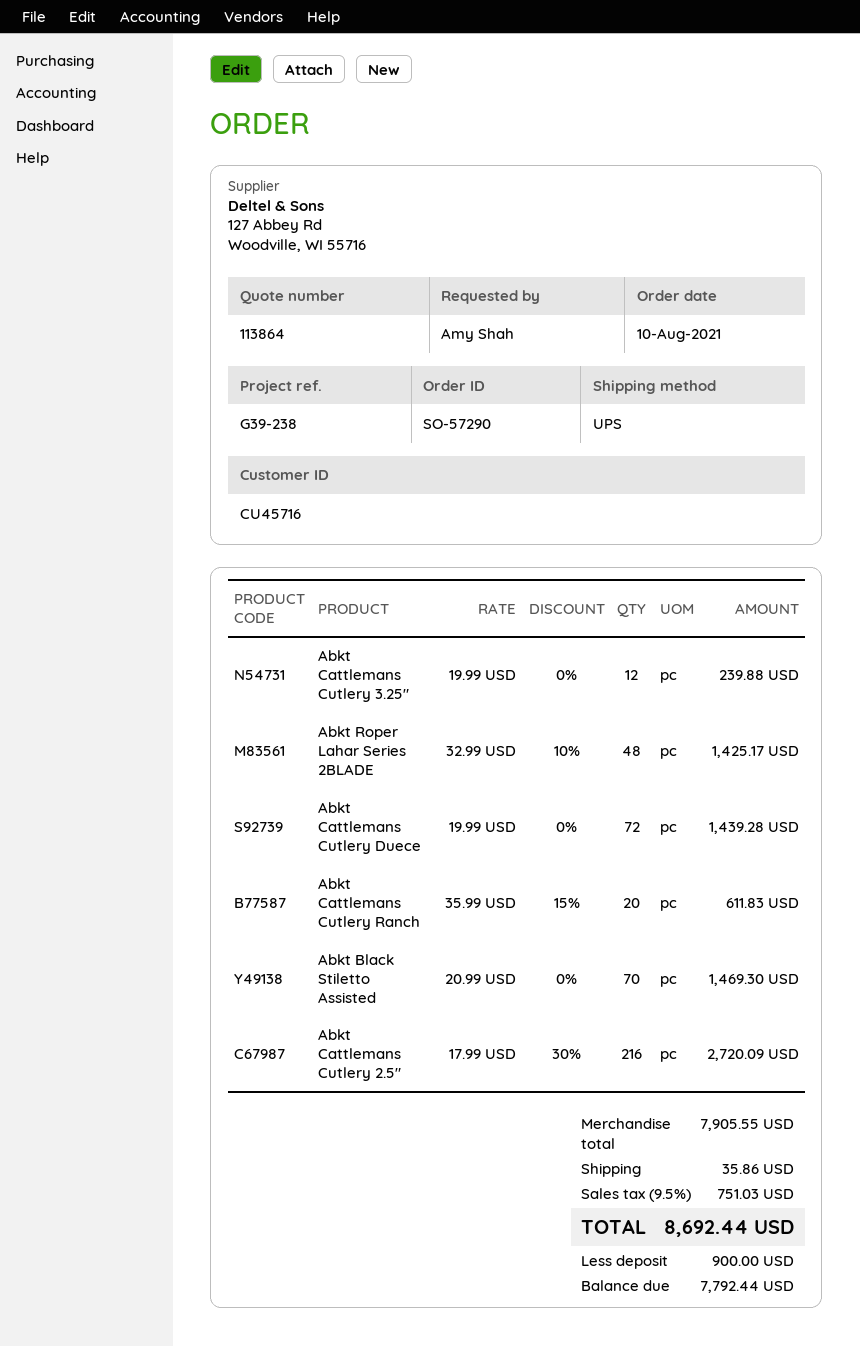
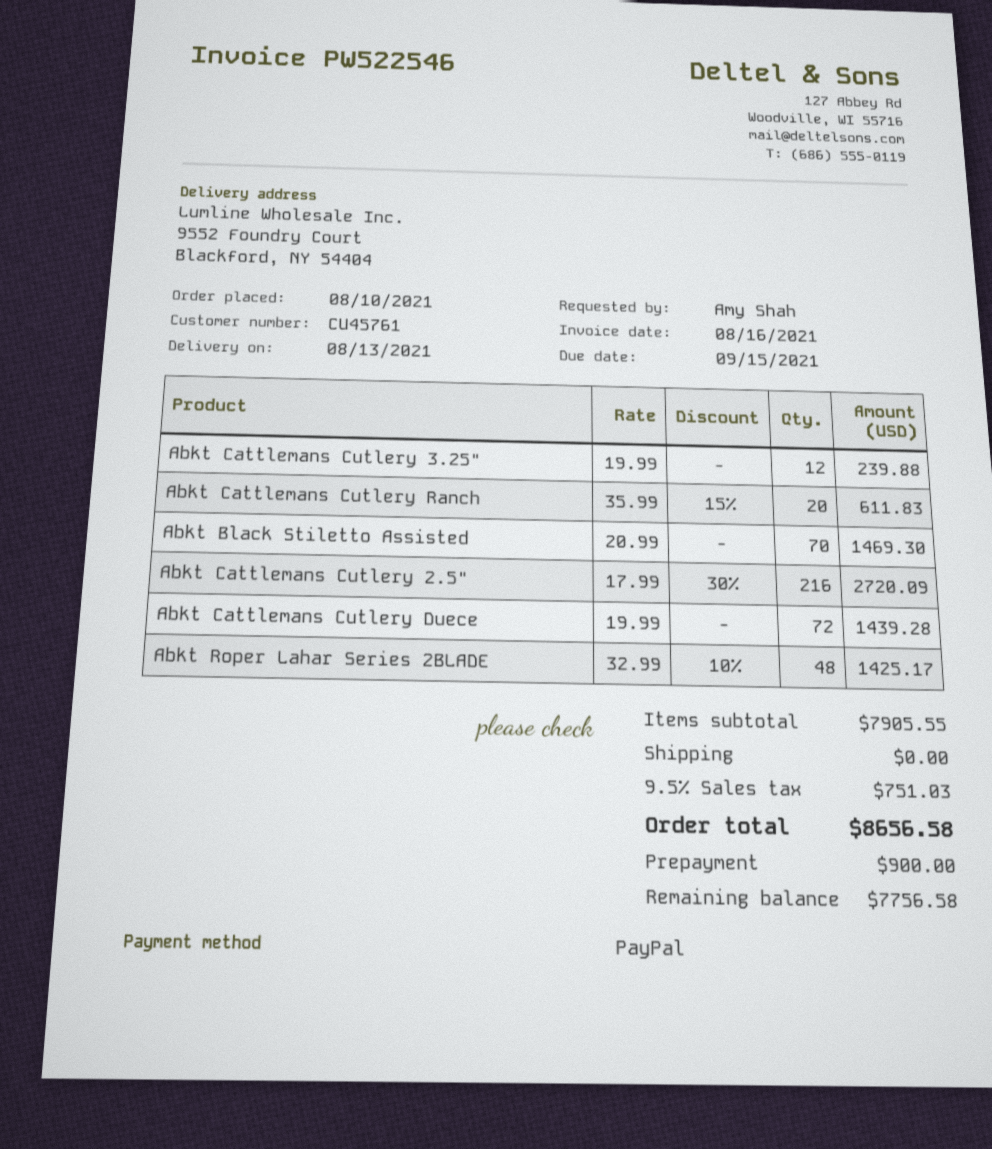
customer number: CU45716 -> CU45761
shipping: 35.86 -> 0.00
total: 8692.44 -> 8656.58
balance: 7792.44 -> 7756.58

